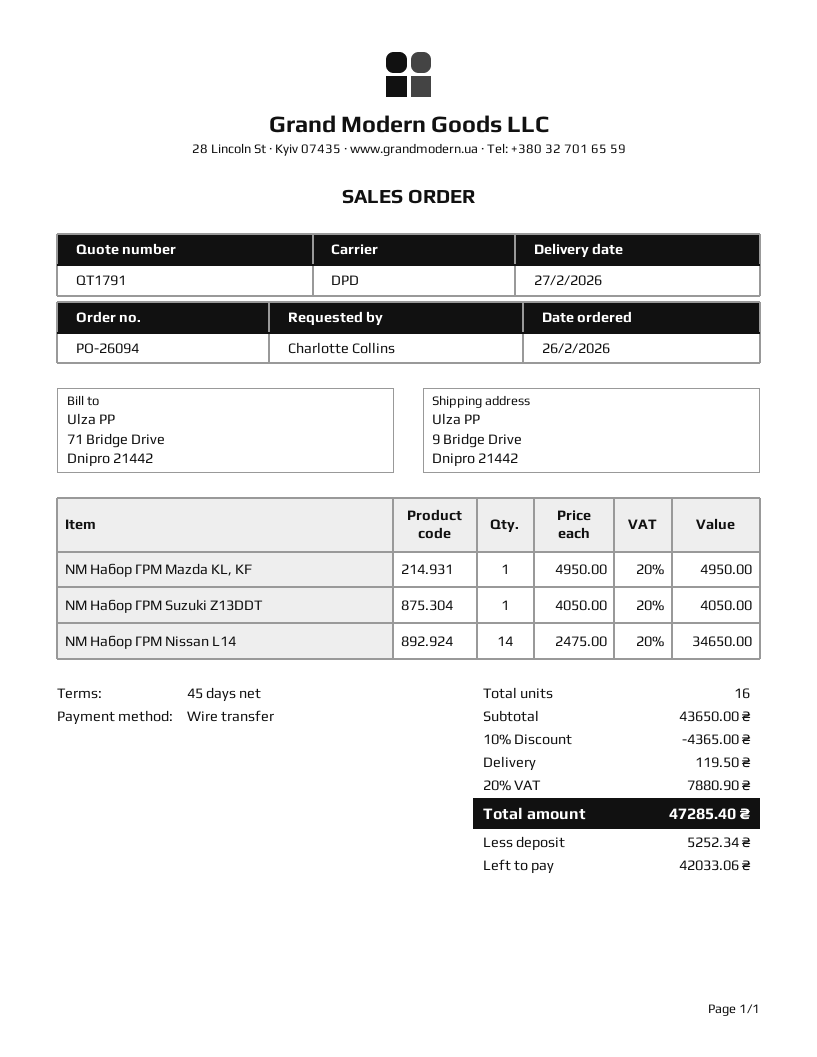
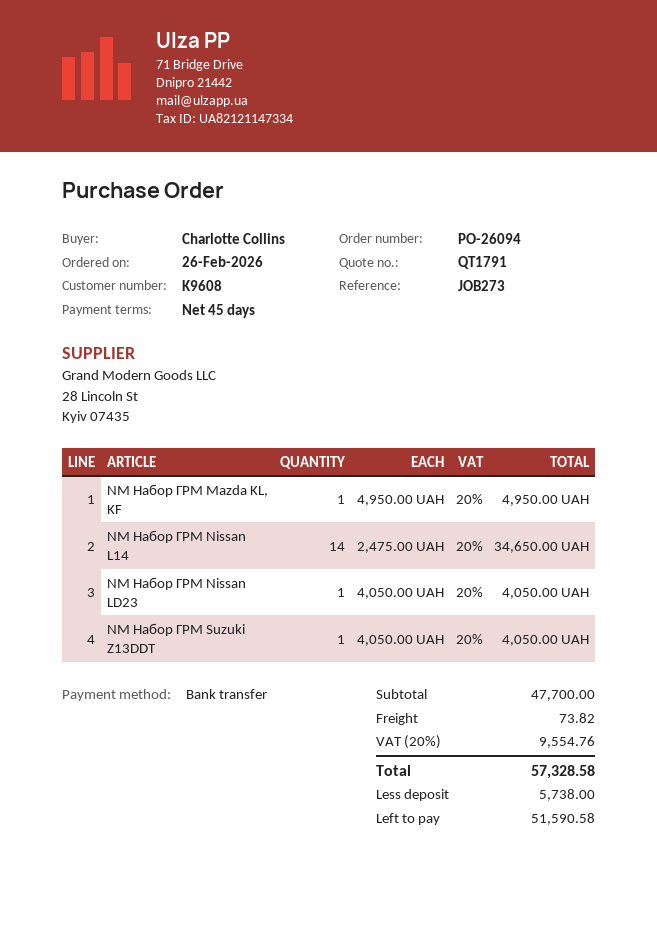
NM Набор ГРМ Nissan LD23: none -> 1 x 4050.00 = 4050.00
subtotal: 43650.00 -> 47700.00
discount: 10% = 4365.00 -> none
shipping: 119.50 -> 73.82
tax: 20% = 7880.90 -> 20% = 9554.76
total: 47285.40 -> 57328.58
deposit: 5252.34 -> 5738.00
balance: 42033.06 -> 51590.58

